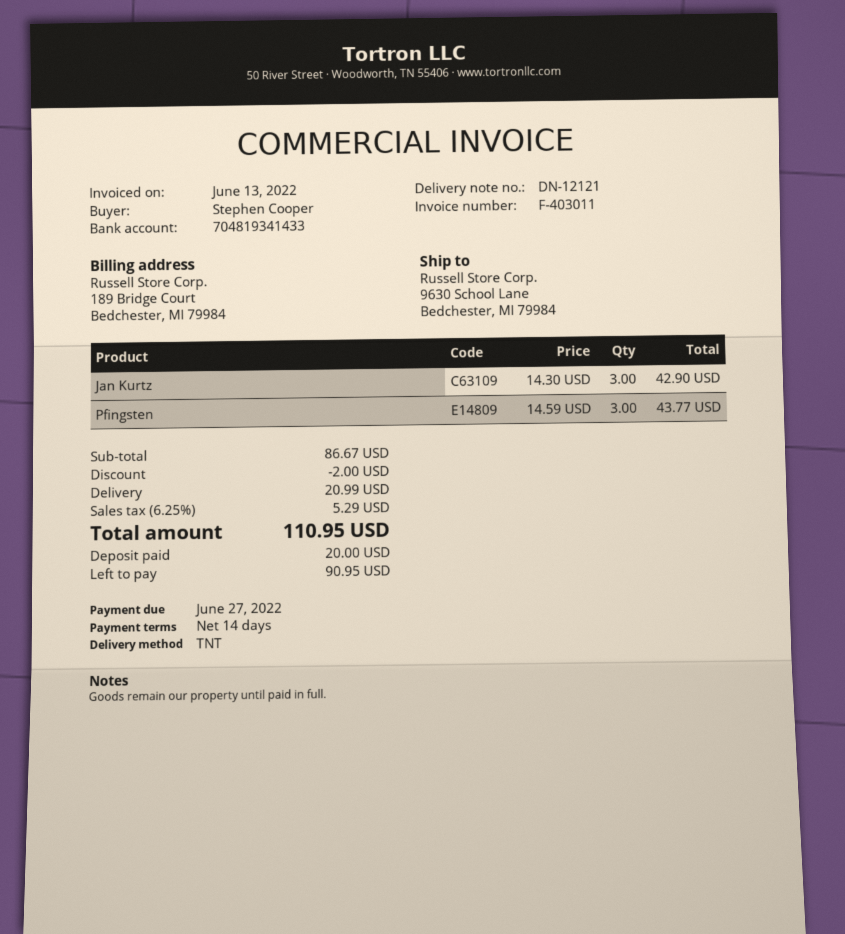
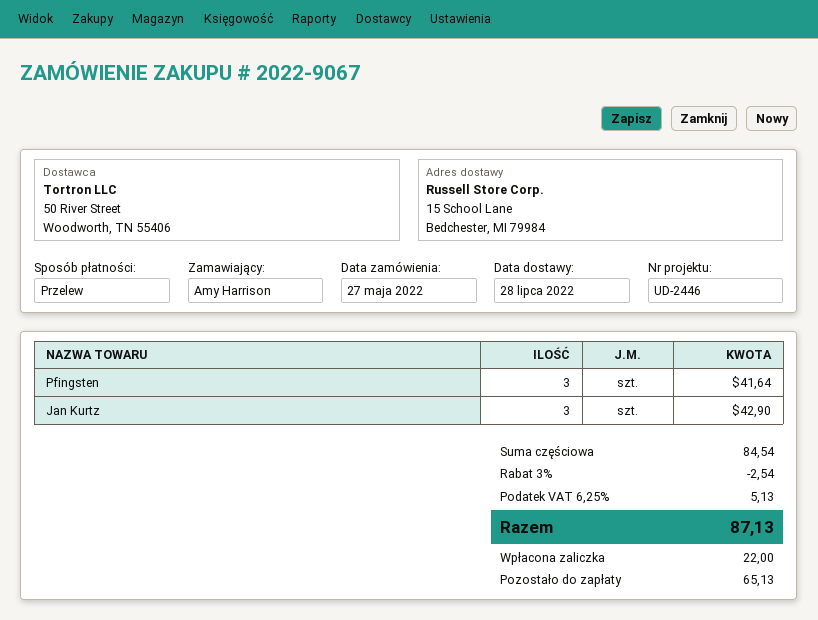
ordered by: Stephen Cooper -> Amy Harrison
ship to: 9630 School Lane, Bedchester, MI 79984 -> 15 School Lane, Bedchester, MI 79984
Pfingsten: 3 for 43.77 -> 3 for 41.64
subtotal: 86.67 -> 84.54
discount: 2.00 -> 2.54
shipping: 20.99 -> none
tax: 6.25% = 5.29 -> 6.25% = 5.13
total: 110.95 -> 87.13
deposit: 20.00 -> 22.00
balance: 90.95 -> 65.13

